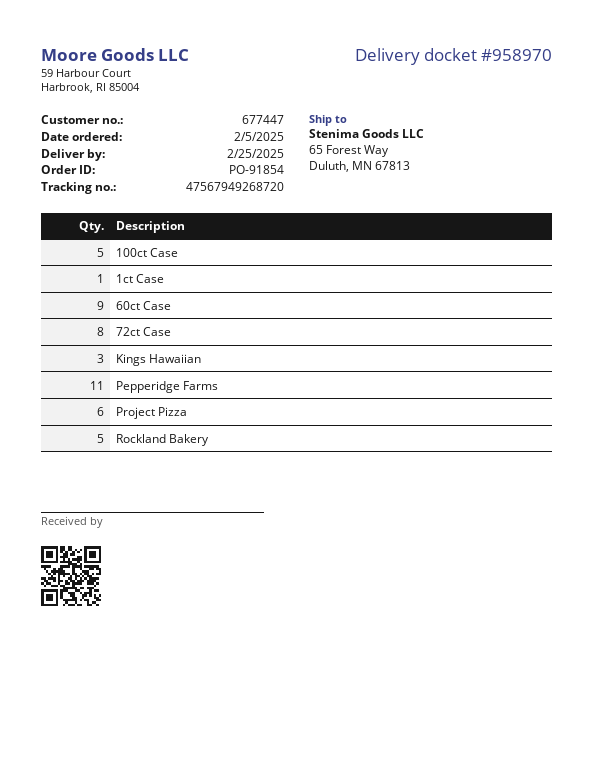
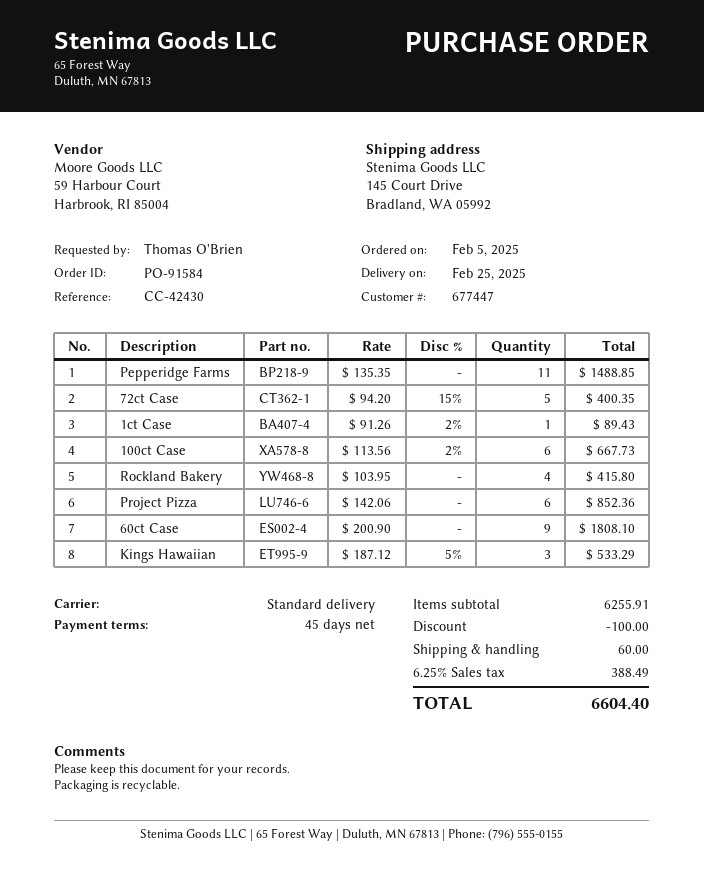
order number: PO-91854 -> PO-91584
ship to: 65 Forest Way, Duluth, MN 67813 -> 145 Court Drive, Bradland, WA 05992
100ct Case: 5 -> 6
72ct Case: 8 -> 5
Rockland Bakery: 5 -> 4

